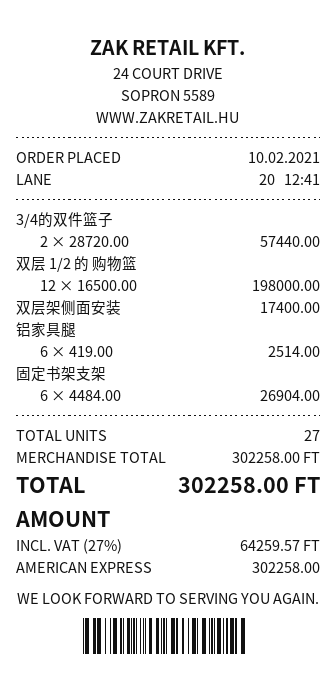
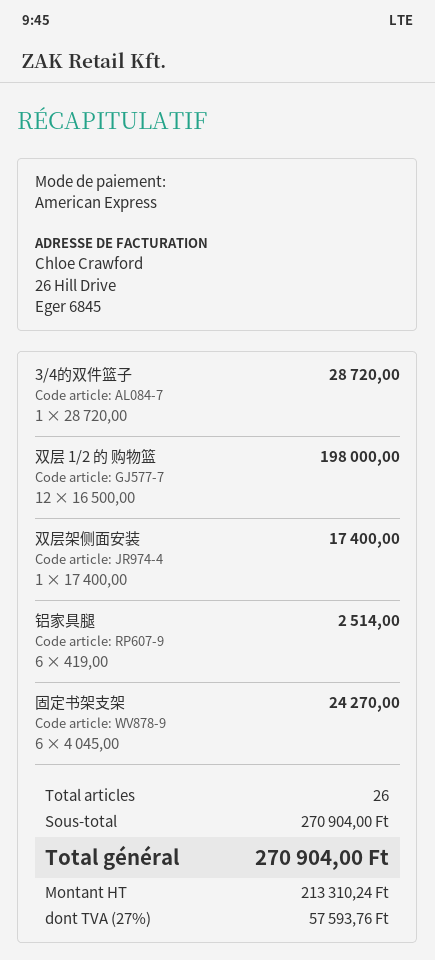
3/4的双件篮子: 2 x 28720.00 = 57440.00 -> 1 x 28720.00 = 28720.00
固定书架支架: 6 x 4484.00 = 26904.00 -> 6 x 4045.00 = 24270.00
total quantity: 27 -> 26
subtotal: 302258.00 -> 270904.00
tax: 27% = 64259.57 -> 27% = 57593.76
total: 302258.00 -> 270904.00

